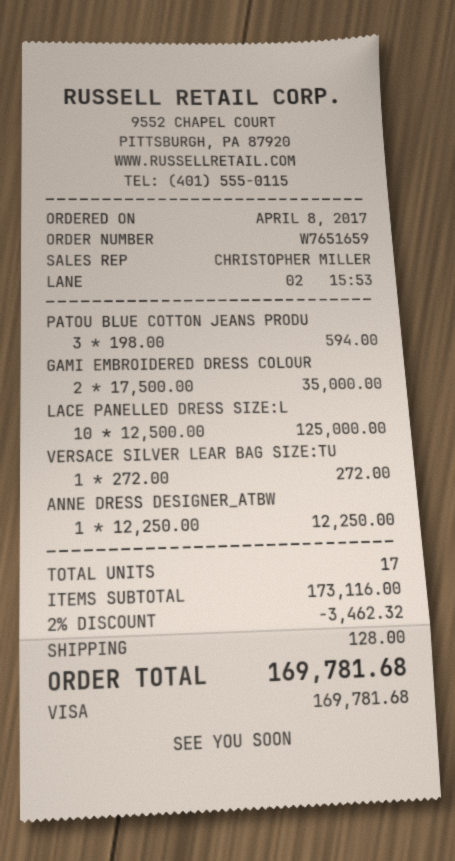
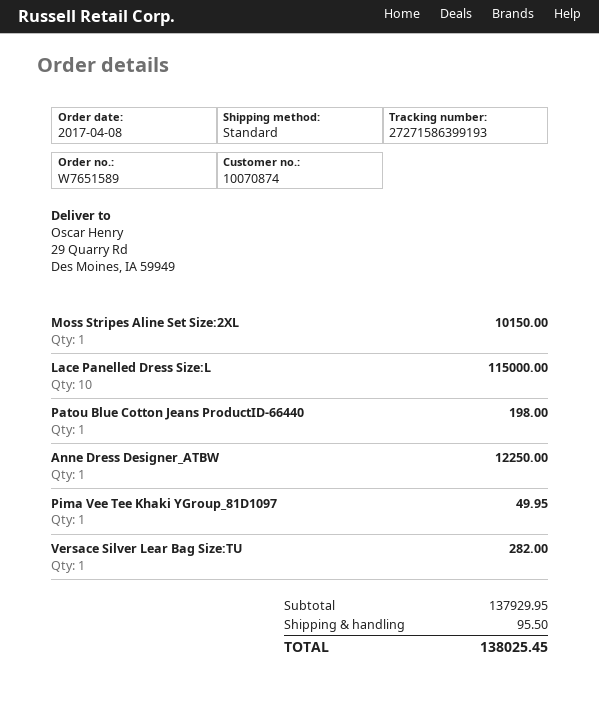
order number: W7651659 -> W7651589
PATOU BLUE COTTON JEANS PRODU: 3 for 594.00 -> 1 for 198.00
GAMI EMBROIDERED DRESS COLOUR: 2 for 35000.00 -> none
LACE PANELLED DRESS SIZE:L: 10 for 125000.00 -> 10 for 115000.00
VERSACE SILVER LEAR BAG SIZE:TU: 1 for 272.00 -> 1 for 282.00
Moss Stripes Aline Set Size:2XL: none -> 1 for 10150.00
Pima Vee Tee Khaki YGroup_81D1097: none -> 1 for 49.95
subtotal: 173116.00 -> 137929.95
discount: 2% = 3462.32 -> none
shipping: 128.00 -> 95.50
total: 169781.68 -> 138025.45

